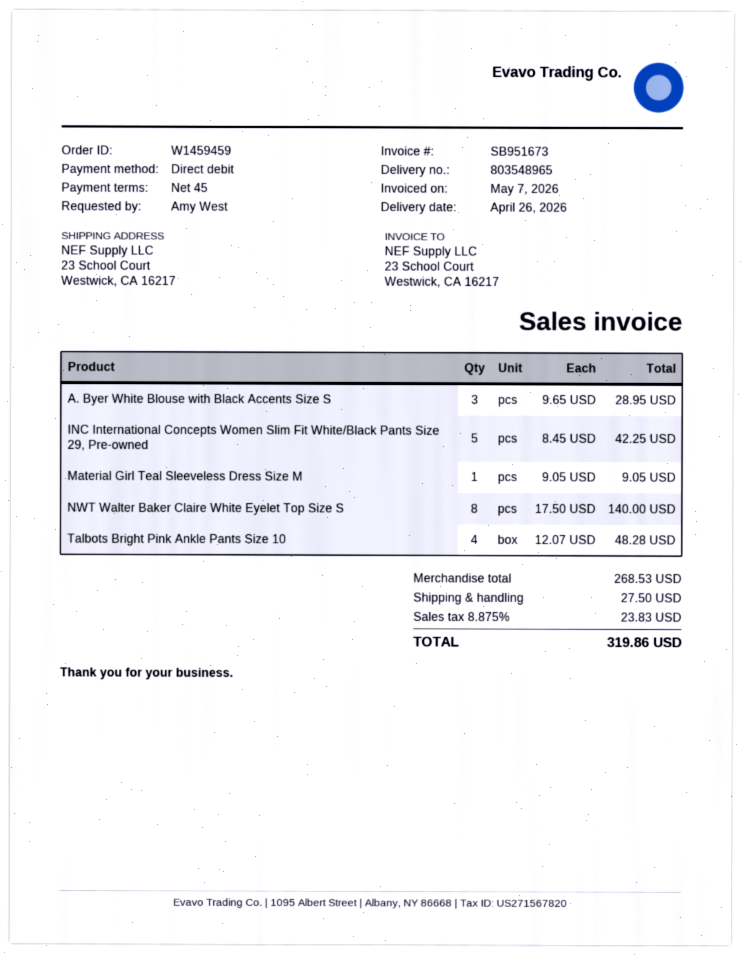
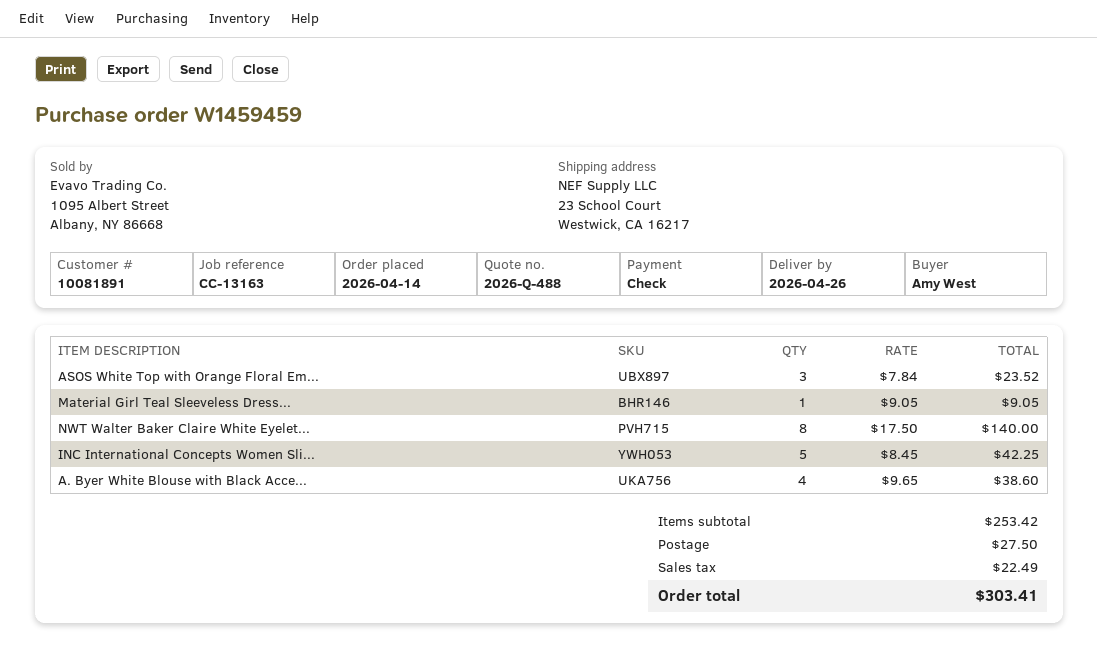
payment method: direct debit -> cheque
A. Byer White Blouse with Black Accents Size S: 3 x 9.65 = 28.95 -> 4 x 9.65 = 38.60
Talbots Bright Pink Ankle Pants Size 10: 4 x 12.07 = 48.28 -> none
ASOS White Top with Orange Floral Em...: none -> 3 x 7.84 = 23.52
subtotal: 268.53 -> 253.42
tax: 23.83 -> 22.49
total: 319.86 -> 303.41

